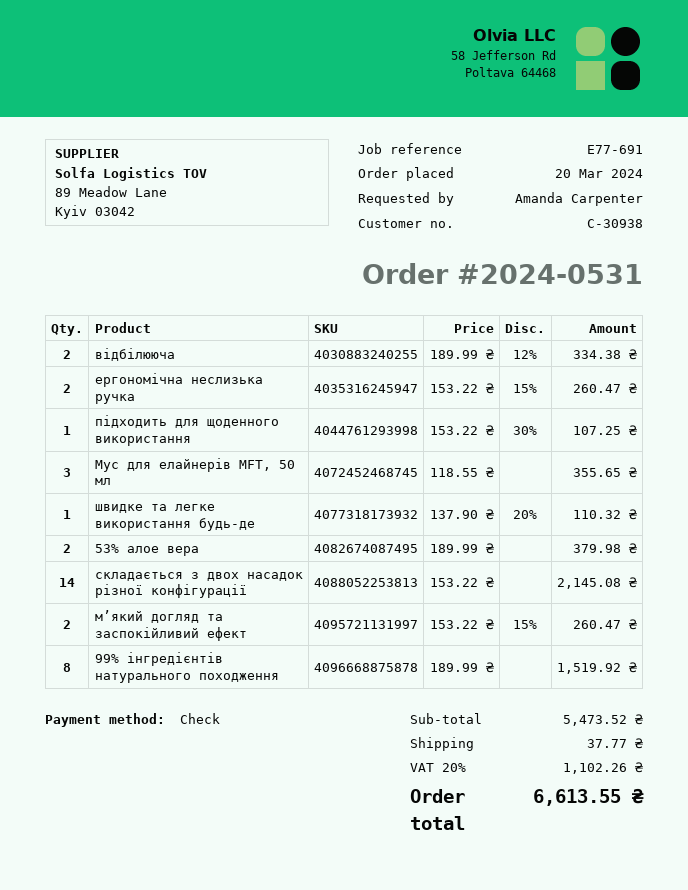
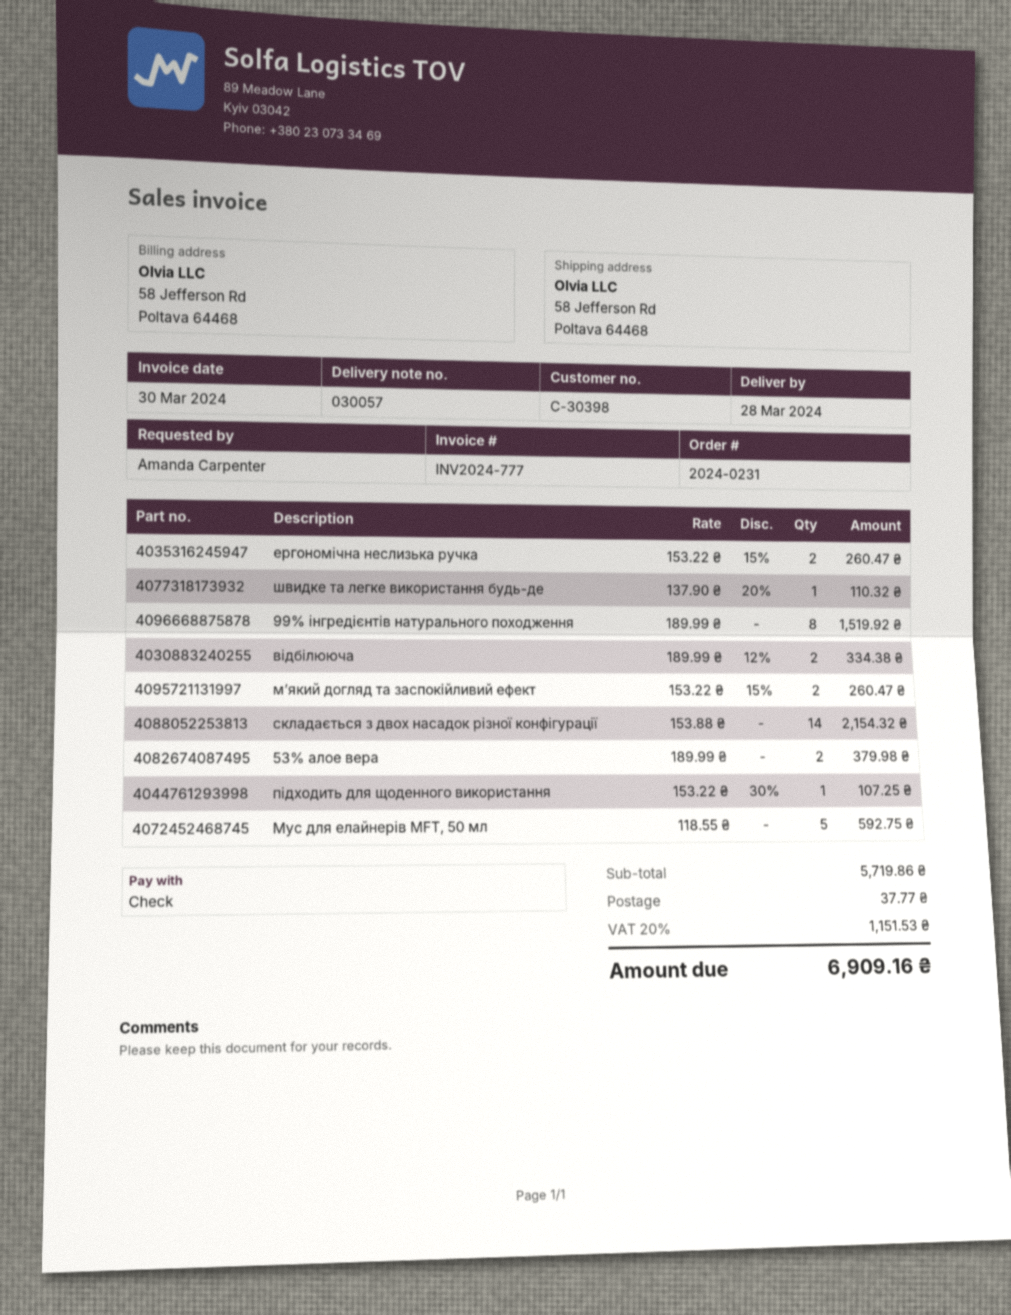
order number: 2024-0531 -> 2024-0231
customer number: C-30938 -> C-30398
Мус для елайнерів MFT, 50 мл: 3 x 118.55 = 355.65 -> 5 x 118.55 = 592.75
складається з двох насадок різної конфігурації: 14 x 153.22 = 2145.08 -> 14 x 153.88 = 2154.32
subtotal: 5473.52 -> 5719.86
tax: 20% = 1102.26 -> 20% = 1151.53
total: 6613.55 -> 6909.16

